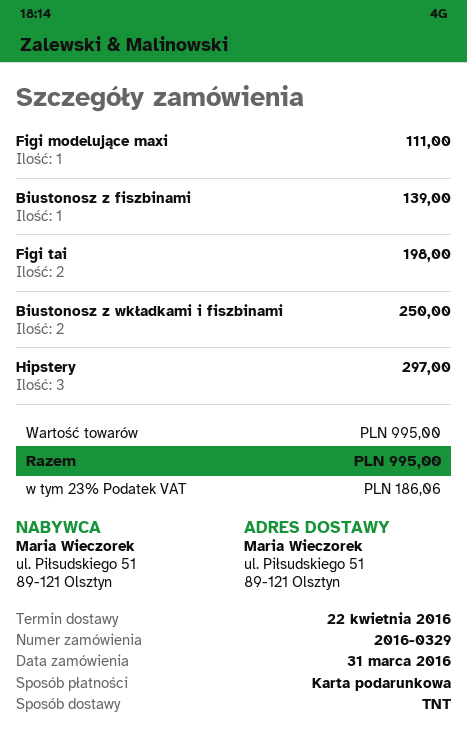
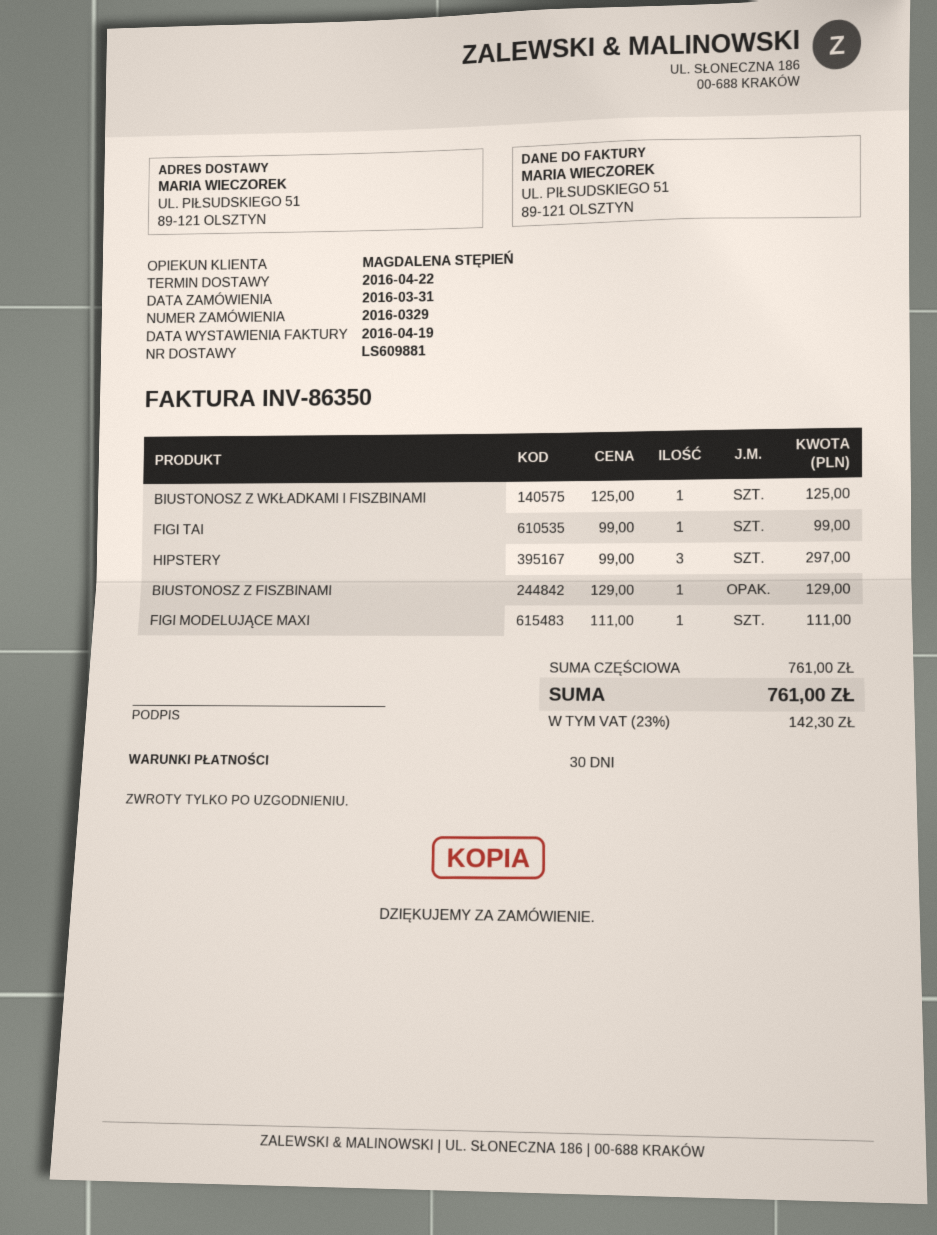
Biustonosz z fiszbinami: 1 for 139.00 -> 1 for 129.00
Figi tai: 2 for 198.00 -> 1 for 99.00
Biustonosz z wkładkami i fiszbinami: 2 for 250.00 -> 1 for 125.00
subtotal: 995.00 -> 761.00
tax: 23% = 186.06 -> 23% = 142.30
total: 995.00 -> 761.00

